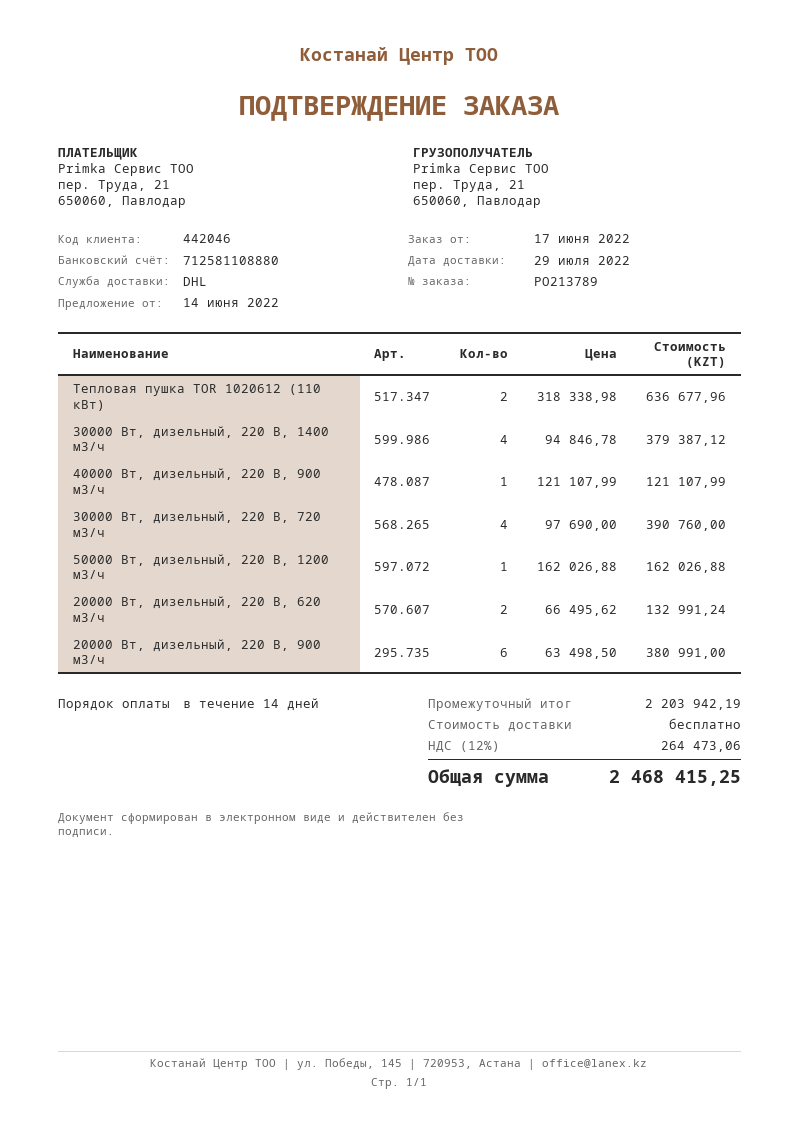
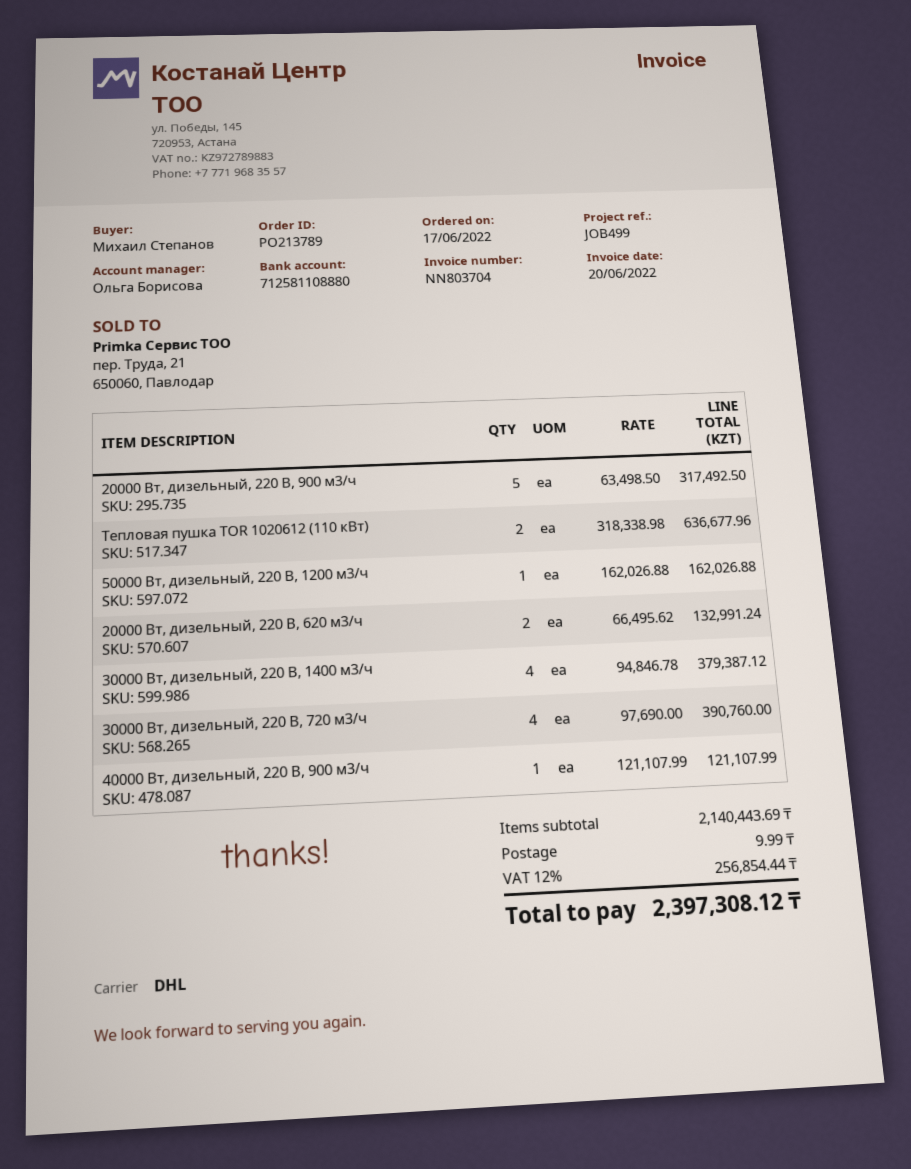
20000 Вт, дизельный, 220 В, 900 м3/ч: 6 x 63498.50 = 380991.00 -> 5 x 63498.50 = 317492.50
subtotal: 2203942.19 -> 2140443.69
shipping: 0.00 -> 9.99
tax: 12% = 264473.06 -> 12% = 256854.44
total: 2468415.25 -> 2397308.12

